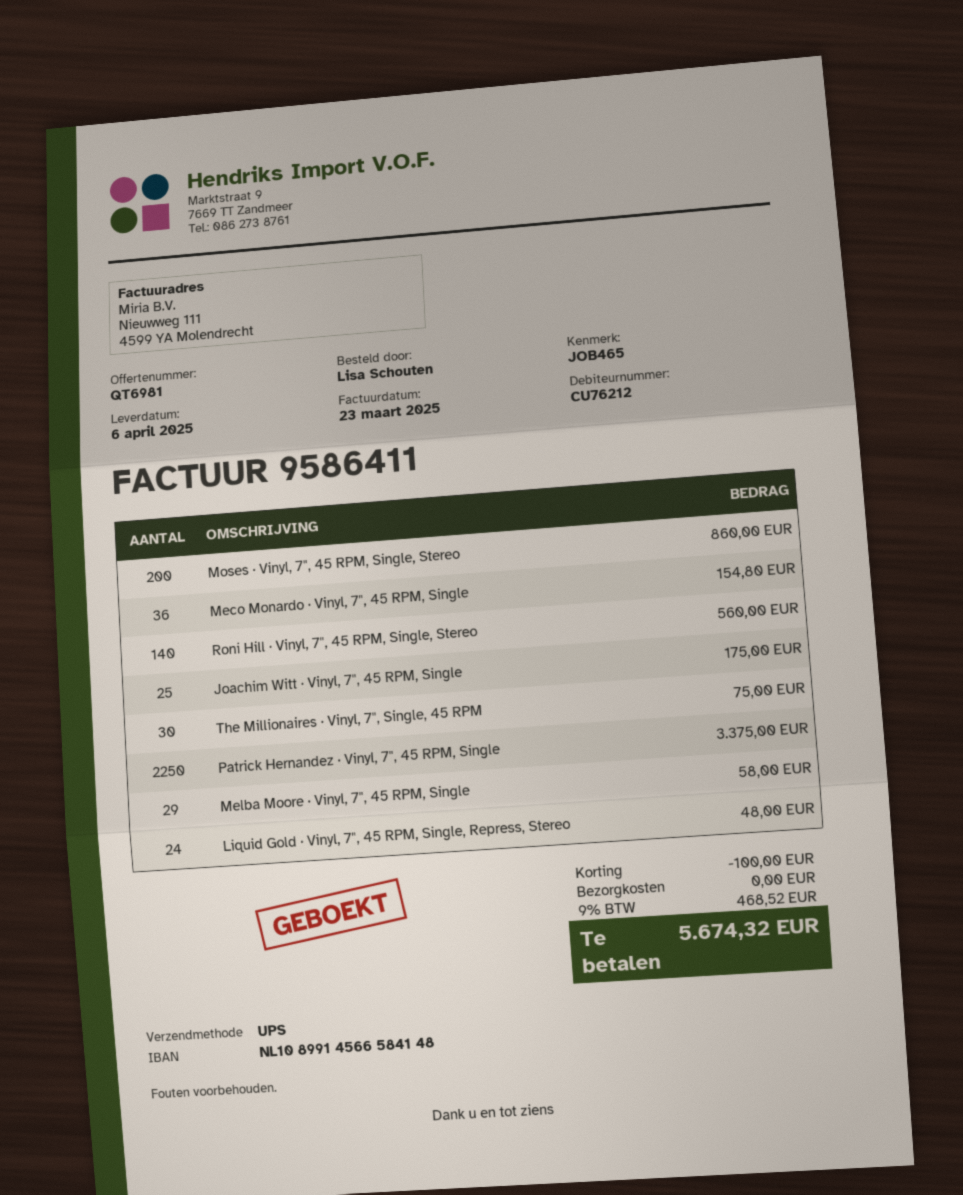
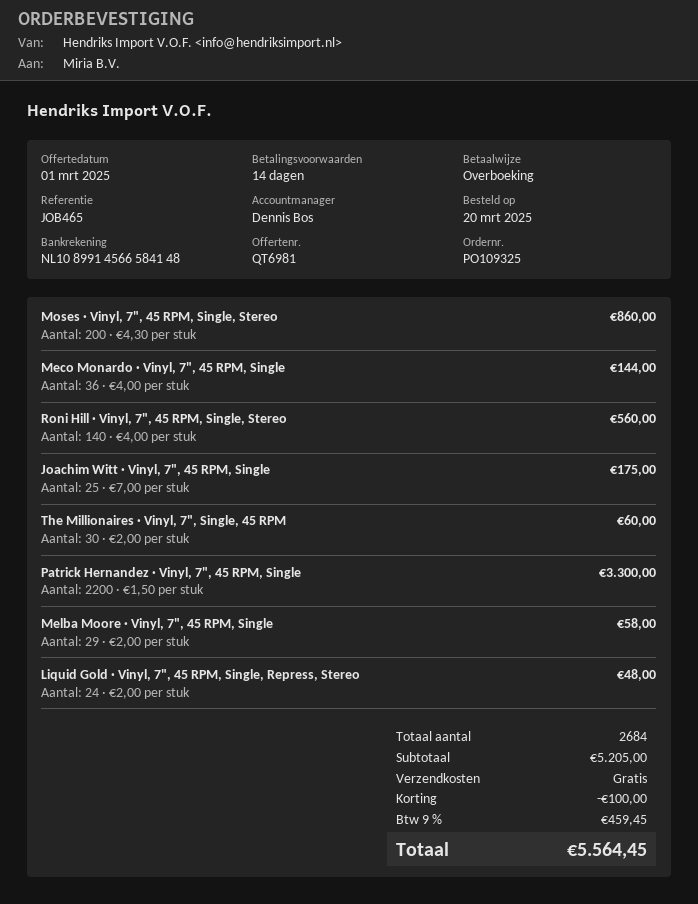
Meco Monardo · Vinyl, 7", 45 RPM, Single: 36 for 154.80 -> 36 for 144.00
The Millionaires · Vinyl, 7", Single, 45 RPM: 30 for 75.00 -> 30 for 60.00
Patrick Hernandez · Vinyl, 7", 45 RPM, Single: 2250 for 3375.00 -> 2200 for 3300.00
tax: 9% = 468.52 -> 9% = 459.45
total: 5674.32 -> 5564.45

